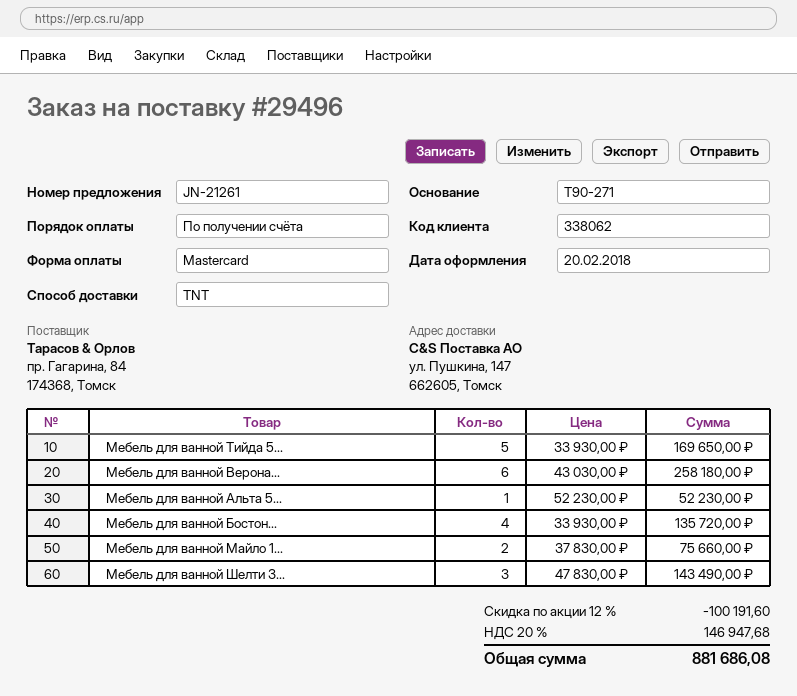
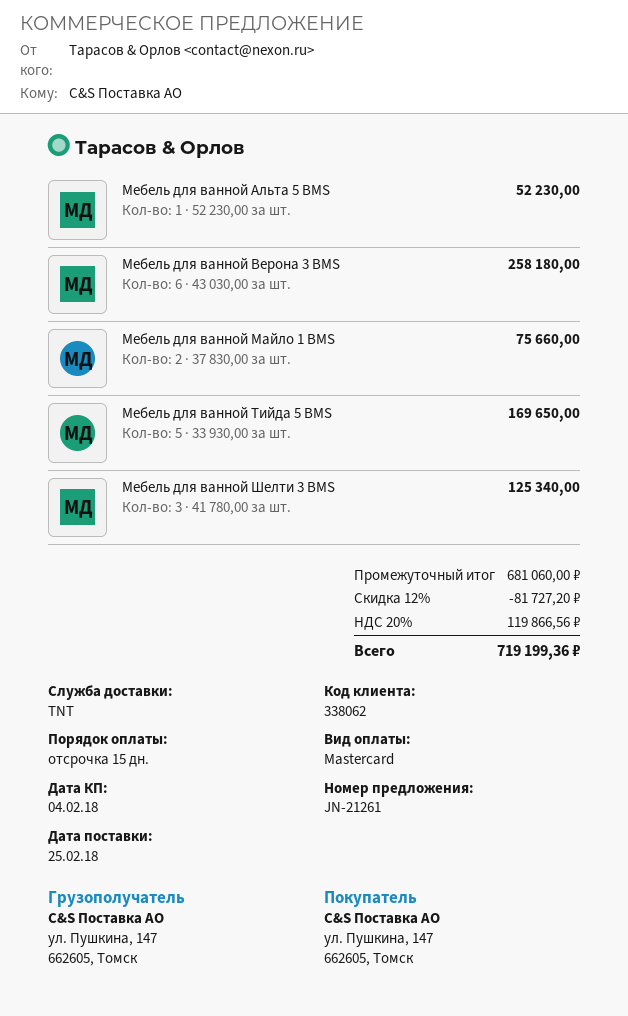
payment terms: on receipt -> 15 days
Мебель для ванной Бостон...: 4 x 33930.00 = 135720.00 -> none
Мебель для ванной Шелти 3...: 3 x 47830.00 = 143490.00 -> 3 x 41780.00 = 125340.00
discount: 12% = 100191.60 -> 12% = 81727.20
tax: 20% = 146947.68 -> 20% = 119866.56
total: 881686.08 -> 719199.36

